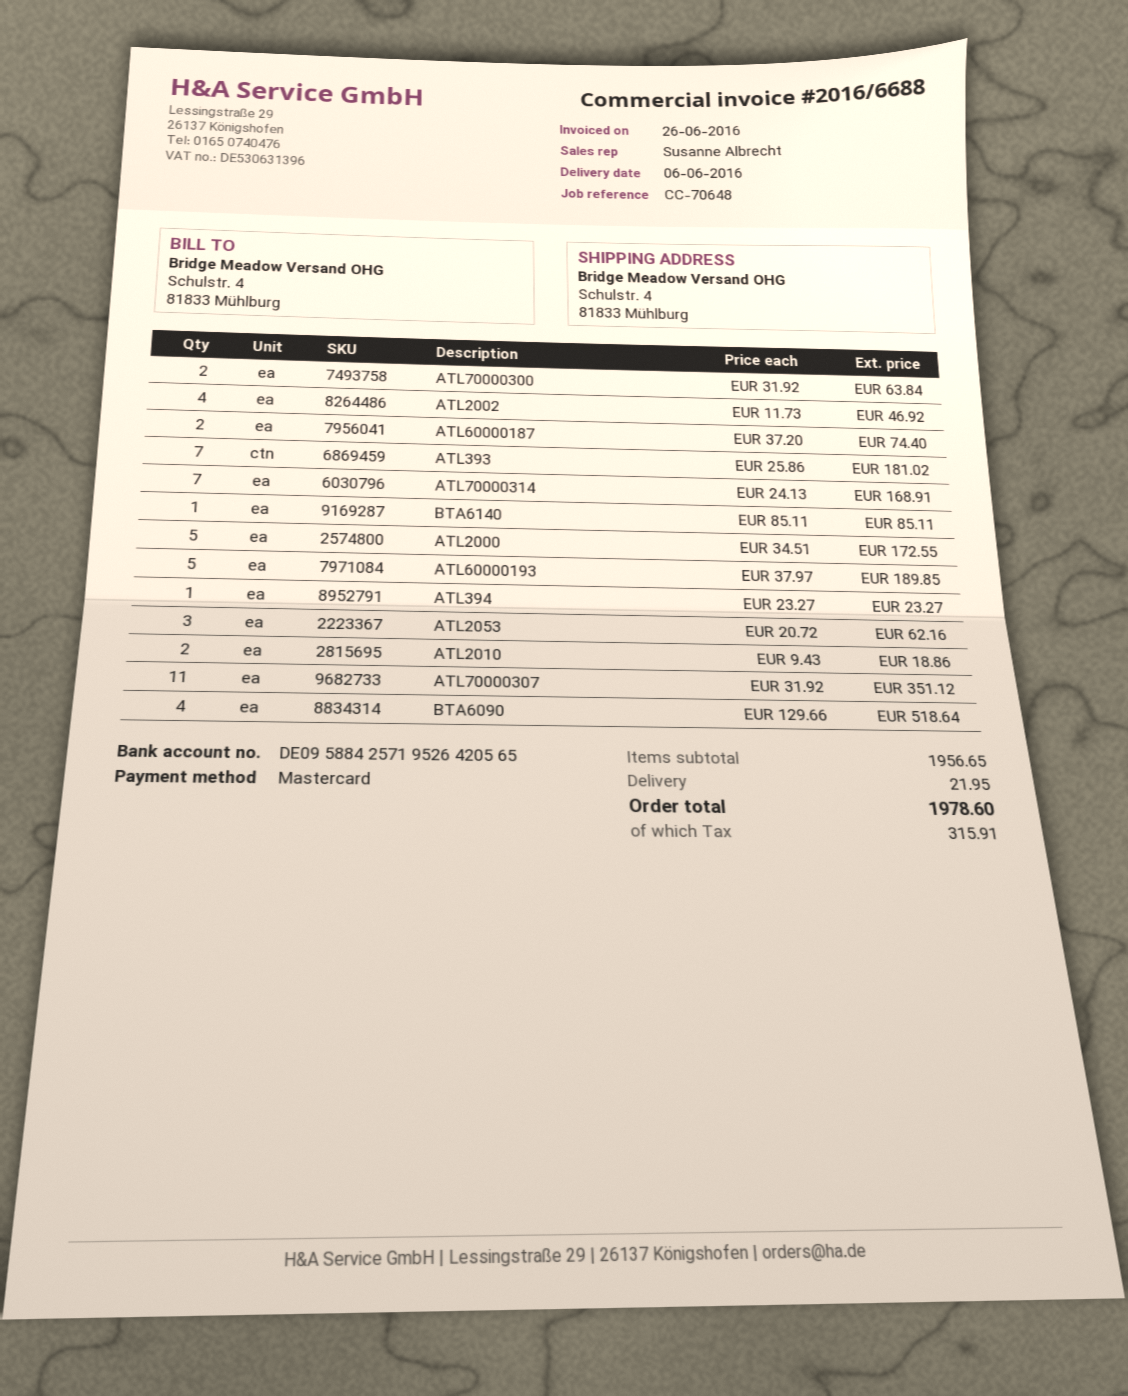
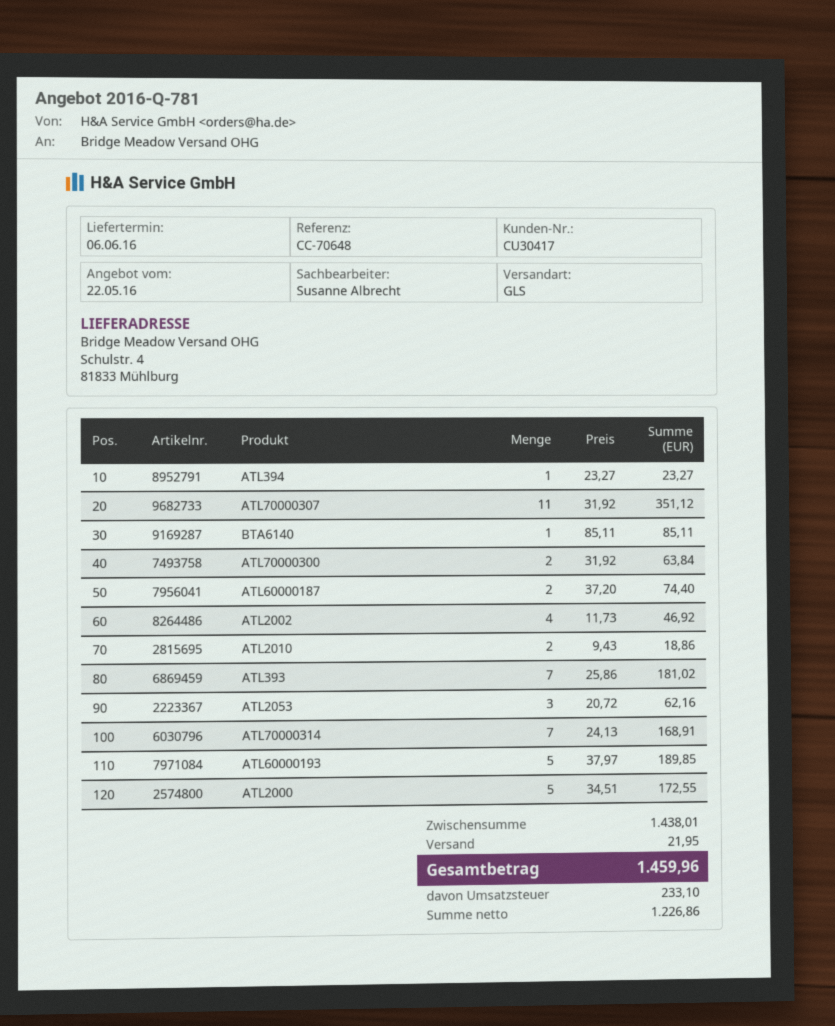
BTA6090: 4 x 129.66 = 518.64 -> none
subtotal: 1956.65 -> 1438.01
tax: 315.91 -> 233.10
total: 1978.60 -> 1459.96

